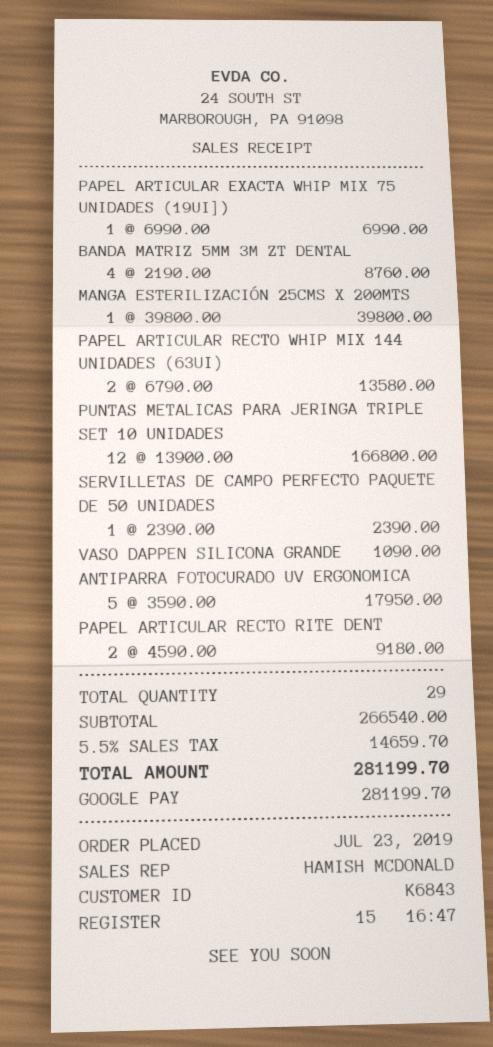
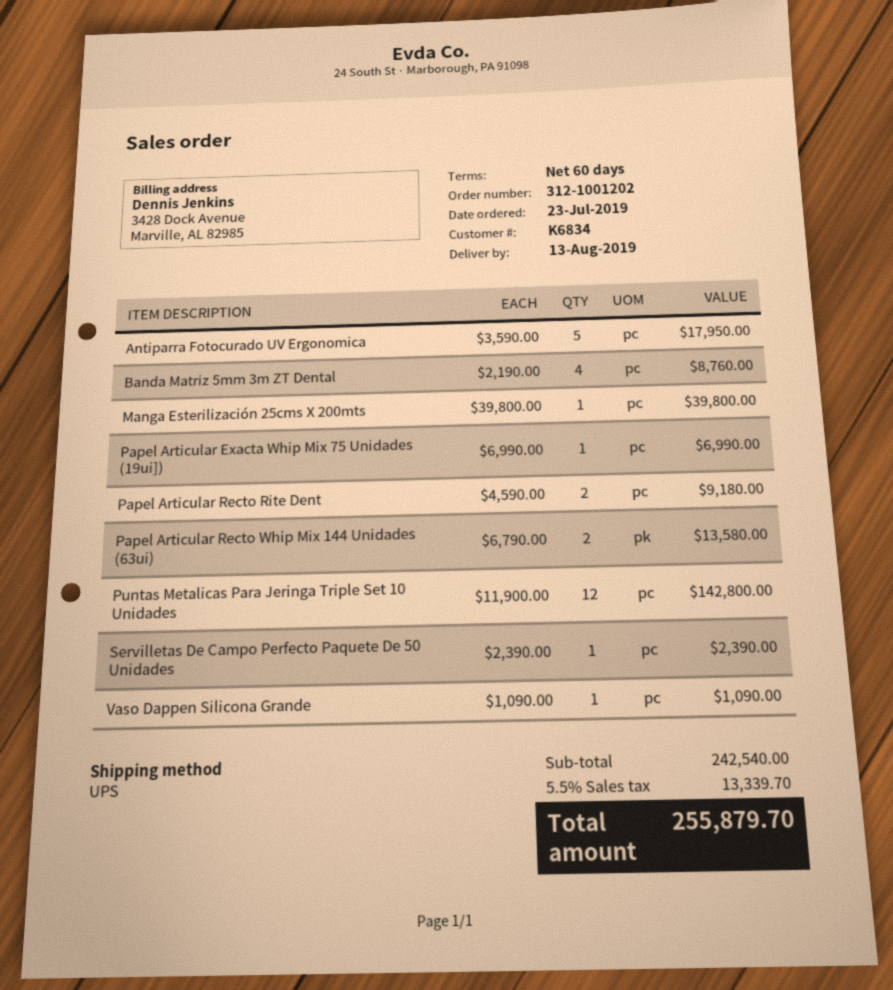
customer number: K6843 -> K6834
PUNTAS METALICAS PARA JERINGA TRIPLE SET 10 UNIDADES: 12 x 13900.00 = 166800.00 -> 12 x 11900.00 = 142800.00
subtotal: 266540.00 -> 242540.00
tax: 5.5% = 14659.70 -> 5.5% = 13339.70
total: 281199.70 -> 255879.70

